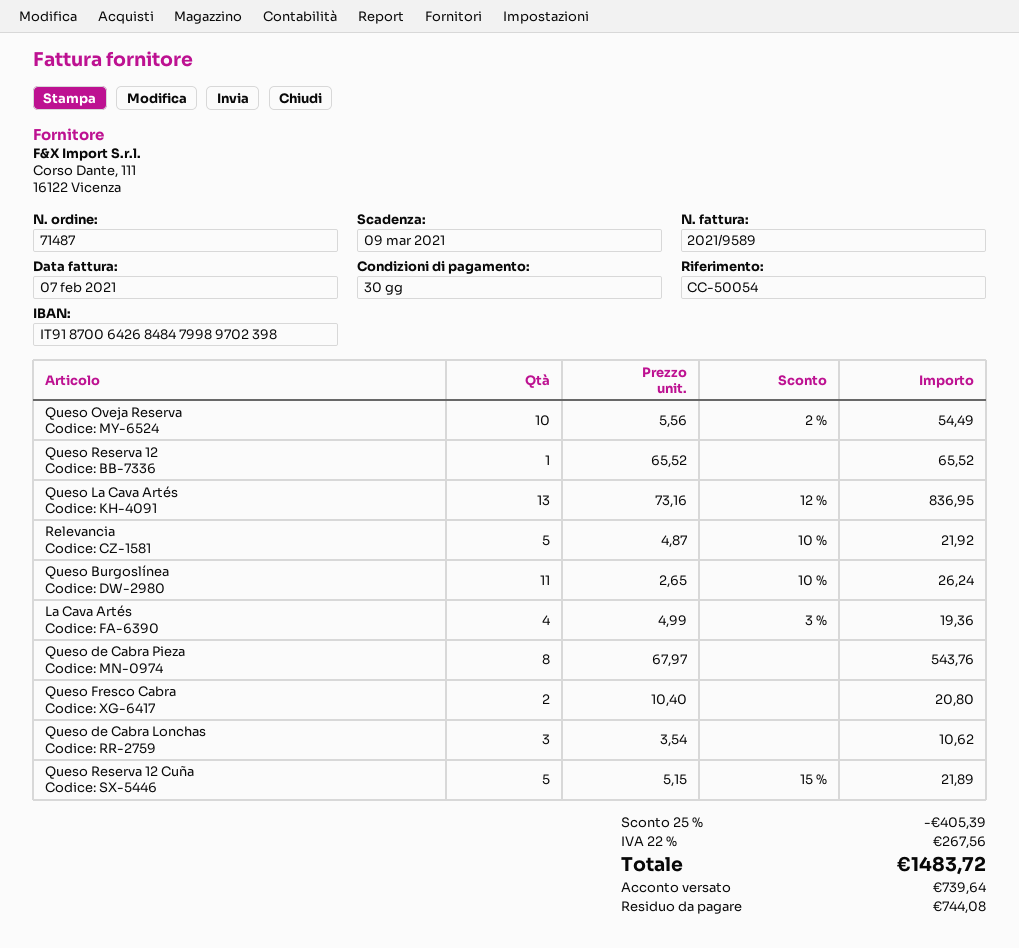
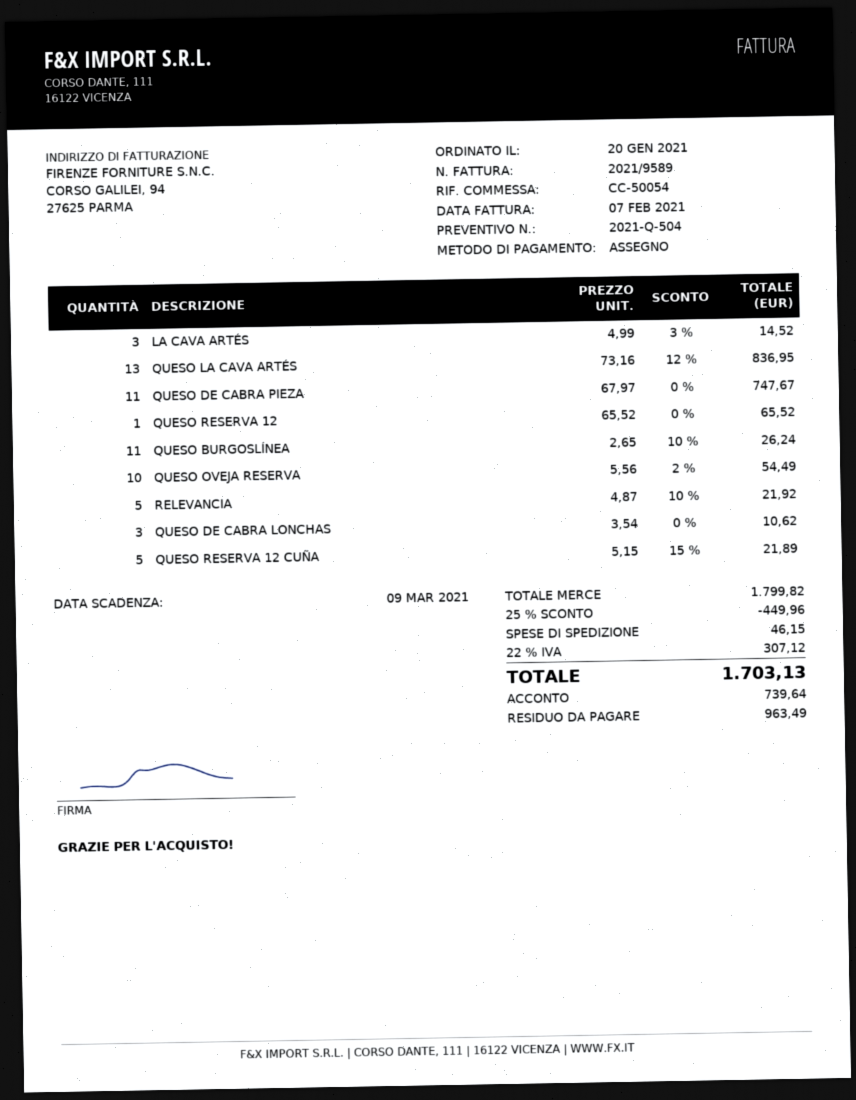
La Cava Artés: 4 x 4.99 - 3% = 19.36 -> 3 x 4.99 - 3% = 14.52
Queso de Cabra Pieza: 8 x 67.97 = 543.76 -> 11 x 67.97 = 747.67
Queso Fresco Cabra: 2 x 10.40 = 20.80 -> none
discount: 25% = 405.39 -> 25% = 449.96
shipping: none -> 46.15
tax: 22% = 267.56 -> 22% = 307.12
total: 1483.72 -> 1703.13
balance: 744.08 -> 963.49

